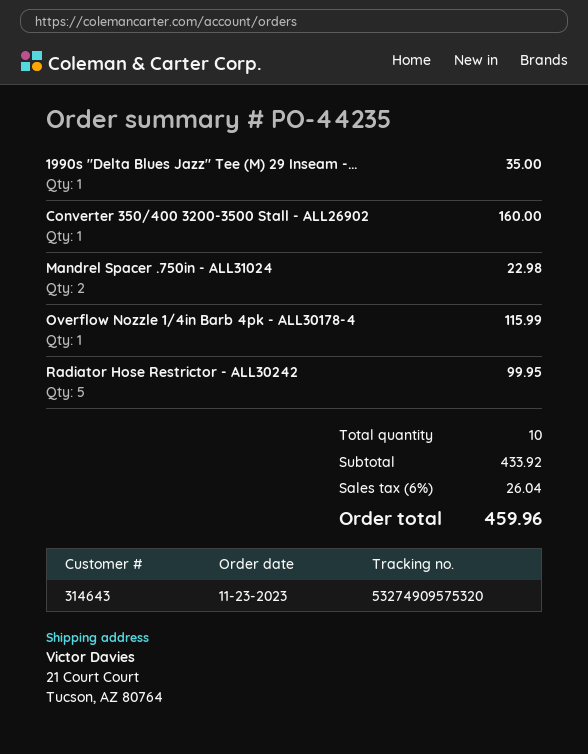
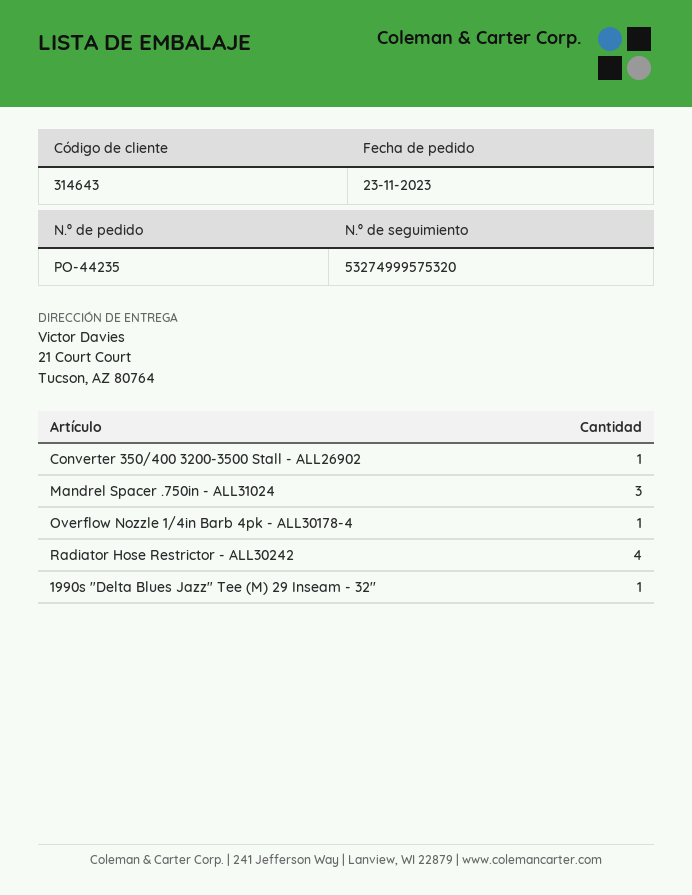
tracking number: 53274909575320 -> 53274999575320
Mandrel Spacer .750in - ALL31024: 2 -> 3
Radiator Hose Restrictor - ALL30242: 5 -> 4

